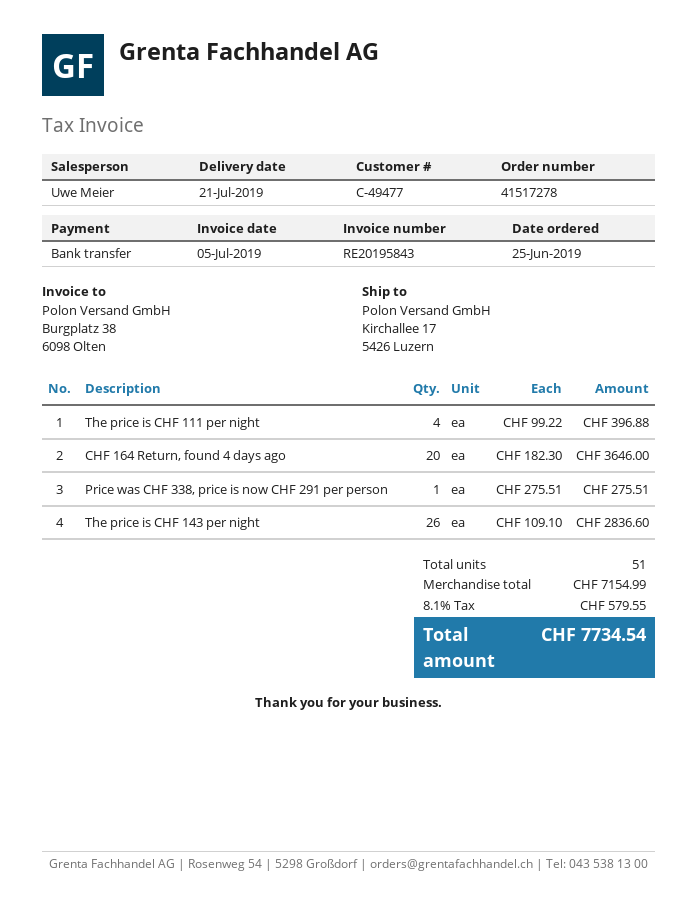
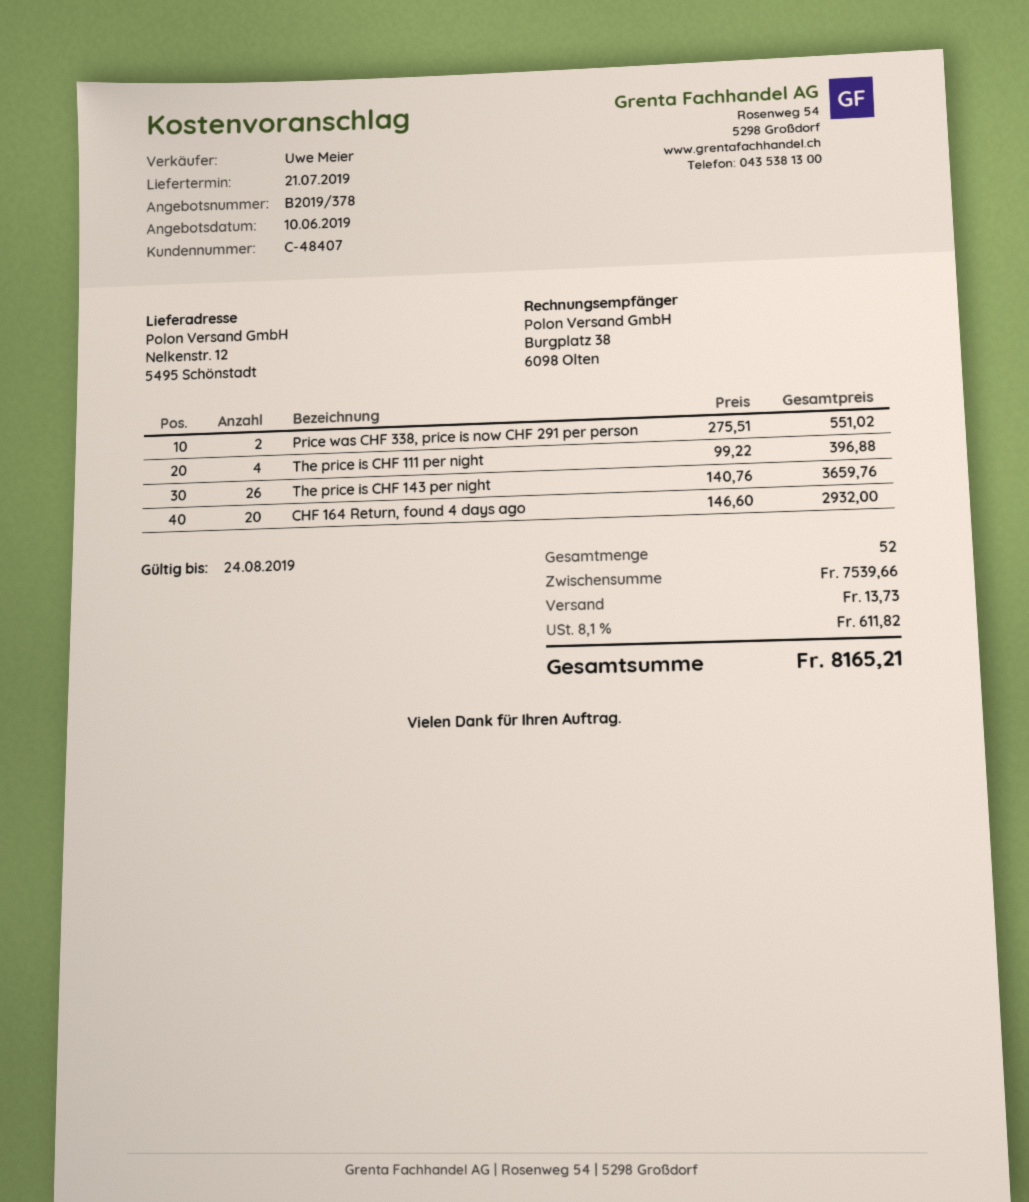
customer number: C-49477 -> C-48407
ship to: Kirchallee 17, 5426 Luzern -> Nelkenstr. 12, 5495 Schönstadt
CHF 164 Return, found 4 days ago: 20 x 182.30 = 3646.00 -> 20 x 146.60 = 2932.00
Price was CHF 338, price is now CHF 291 per person: 1 x 275.51 = 275.51 -> 2 x 275.51 = 551.02
The price is CHF 143 per night: 26 x 109.10 = 2836.60 -> 26 x 140.76 = 3659.76
total quantity: 51 -> 52
subtotal: 7154.99 -> 7539.66
shipping: none -> 13.73
tax: 8.1% = 579.55 -> 8.1% = 611.82
total: 7734.54 -> 8165.21

